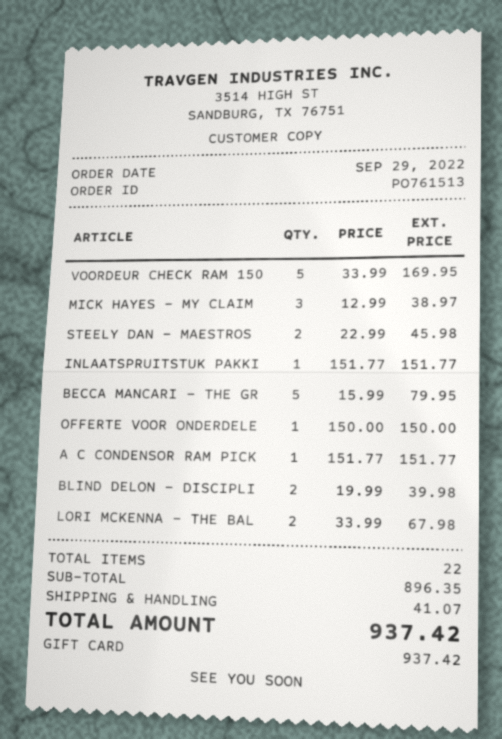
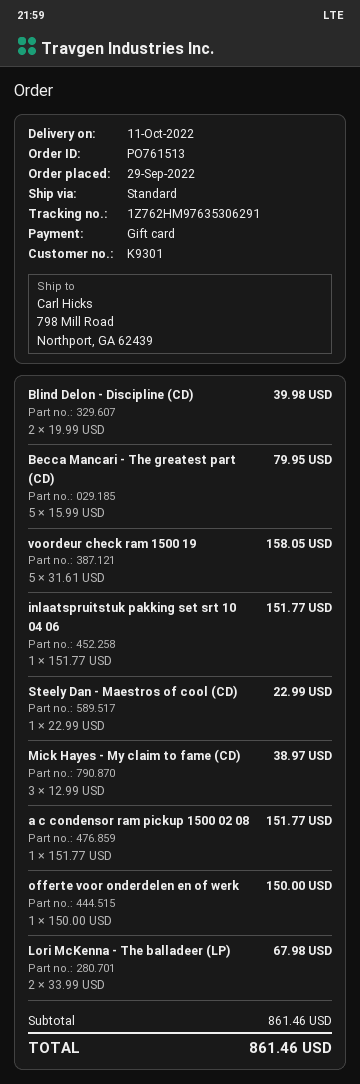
VOORDEUR CHECK RAM 150: 5 x 33.99 = 169.95 -> 5 x 31.61 = 158.05
STEELY DAN - MAESTROS: 2 x 22.99 = 45.98 -> 1 x 22.99 = 22.99
subtotal: 896.35 -> 861.46
shipping: 41.07 -> none
total: 937.42 -> 861.46

